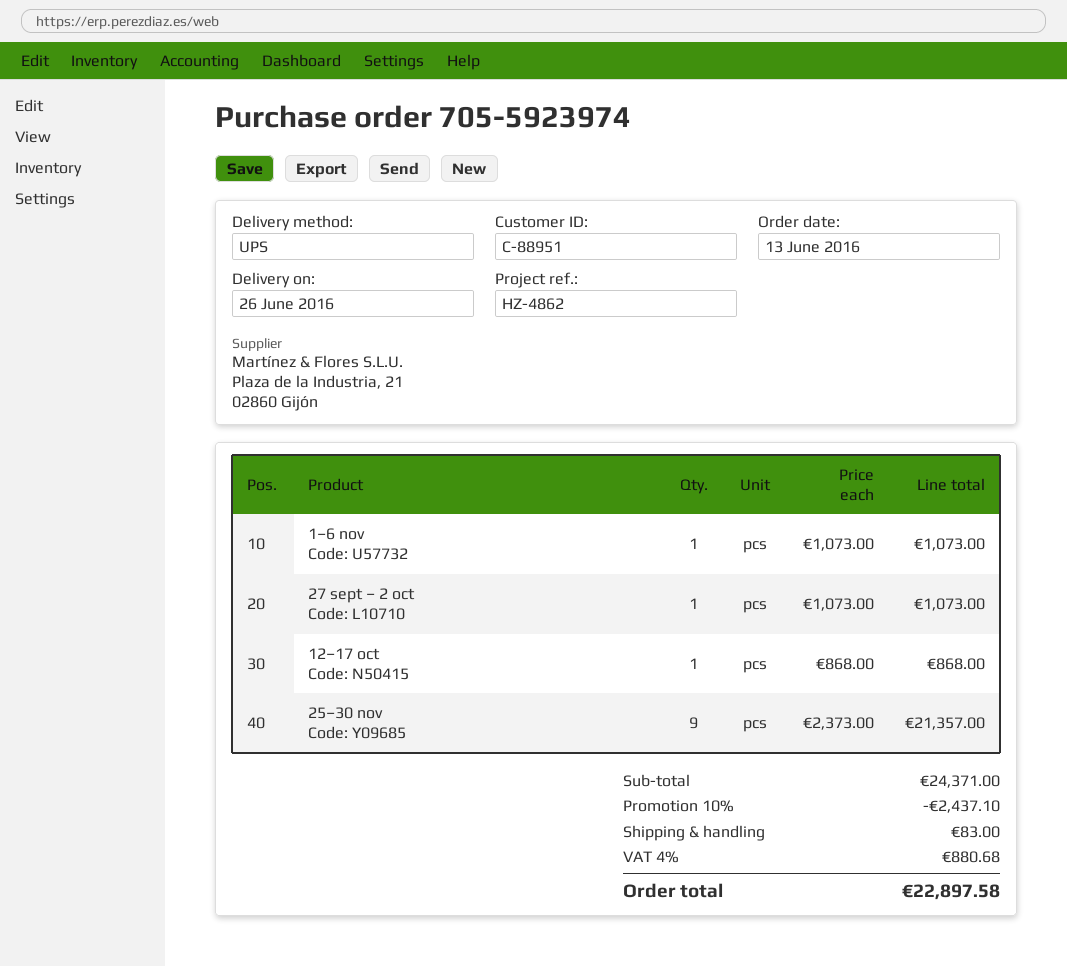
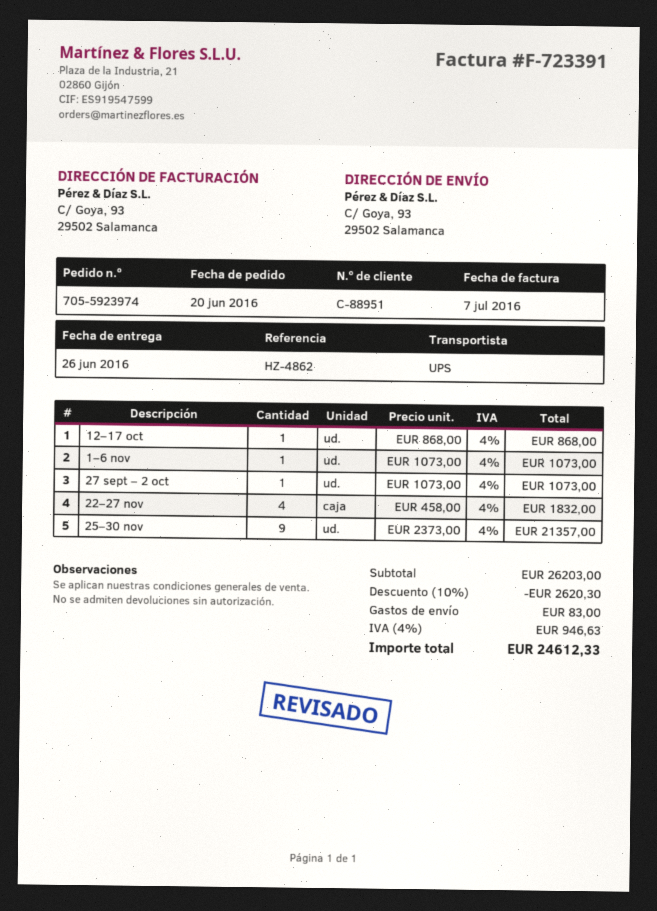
order date: 2016-06-13 -> 2016-06-20
22–27 nov: none -> 4 x 458.00 = 1832.00
subtotal: 24371.00 -> 26203.00
discount: 10% = 2437.10 -> 10% = 2620.30
tax: 4% = 880.68 -> 4% = 946.63
total: 22897.58 -> 24612.33

